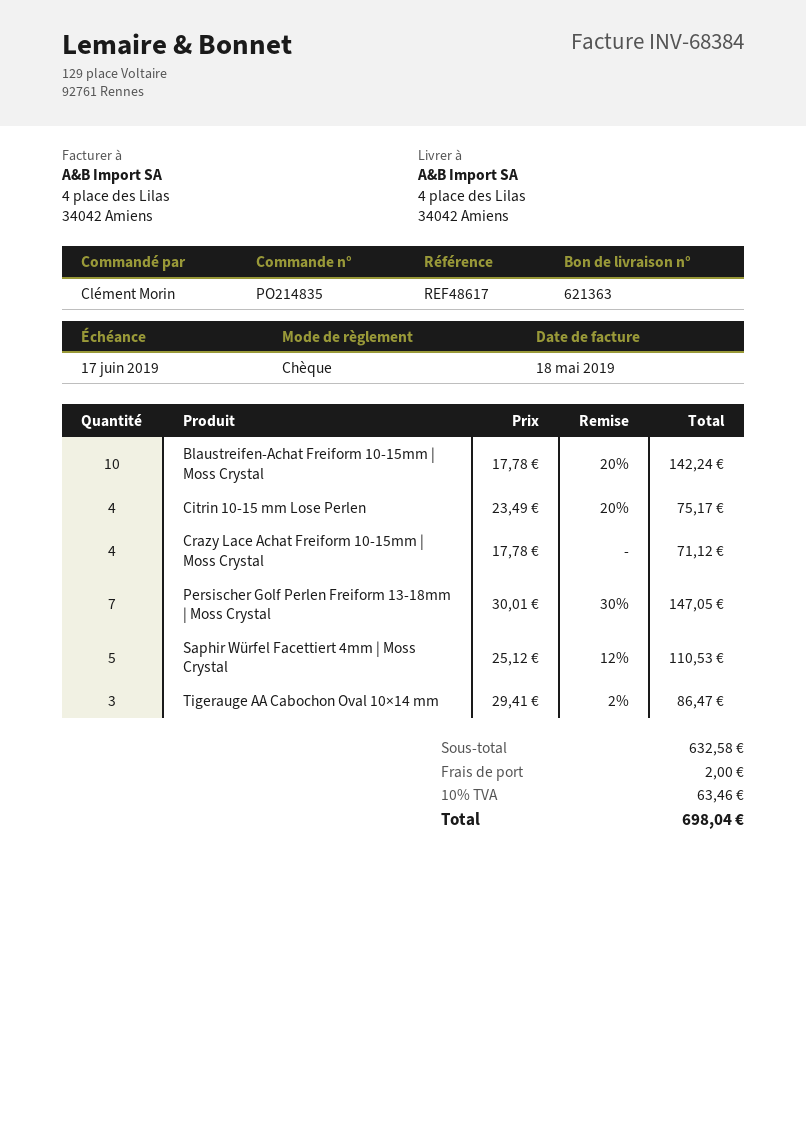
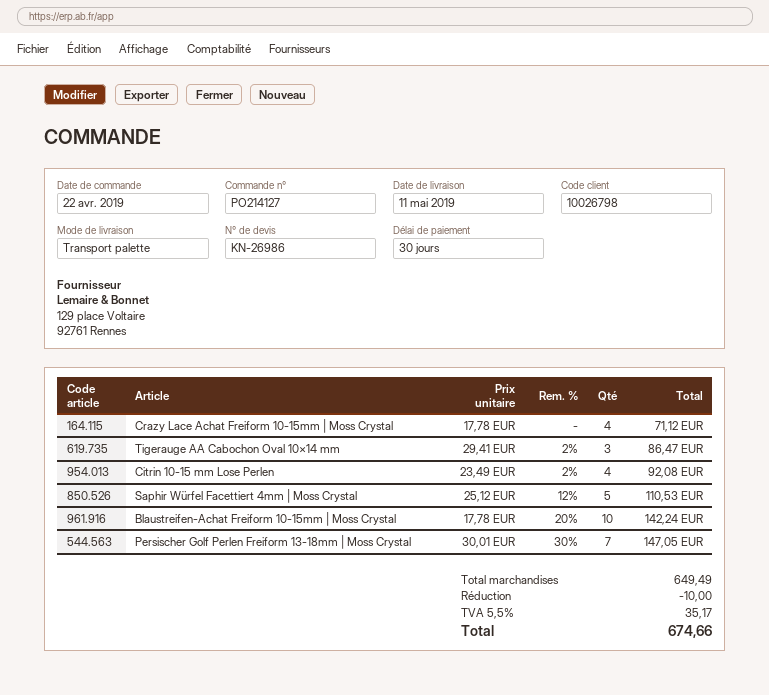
order number: PO214835 -> PO214127
Citrin 10-15 mm Lose Perlen: 4 x 23.49 - 20% = 75.17 -> 4 x 23.49 - 2% = 92.08
subtotal: 632.58 -> 649.49
discount: none -> 10.00
shipping: 2.00 -> none
tax: 10% = 63.46 -> 5.5% = 35.17
total: 698.04 -> 674.66

